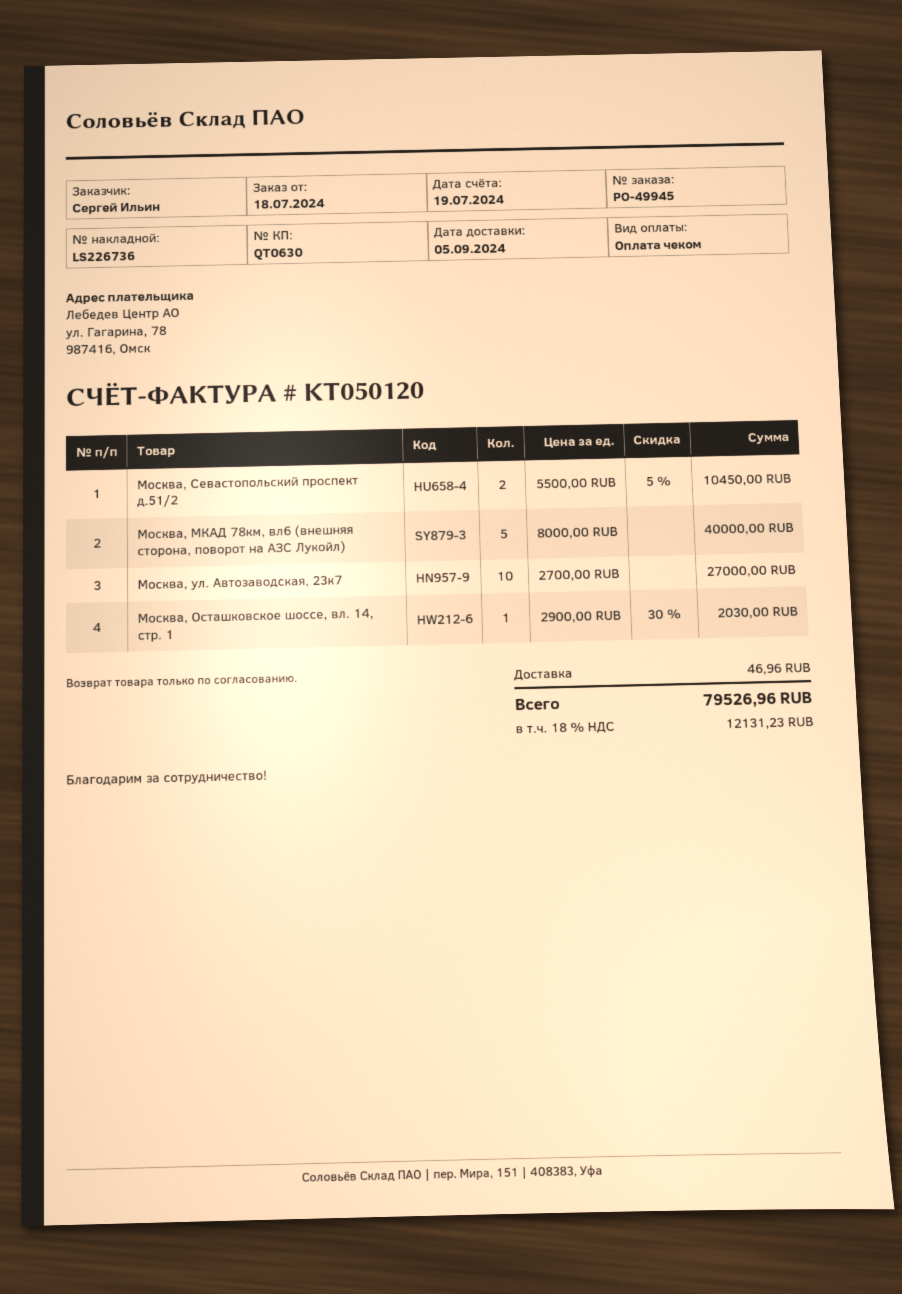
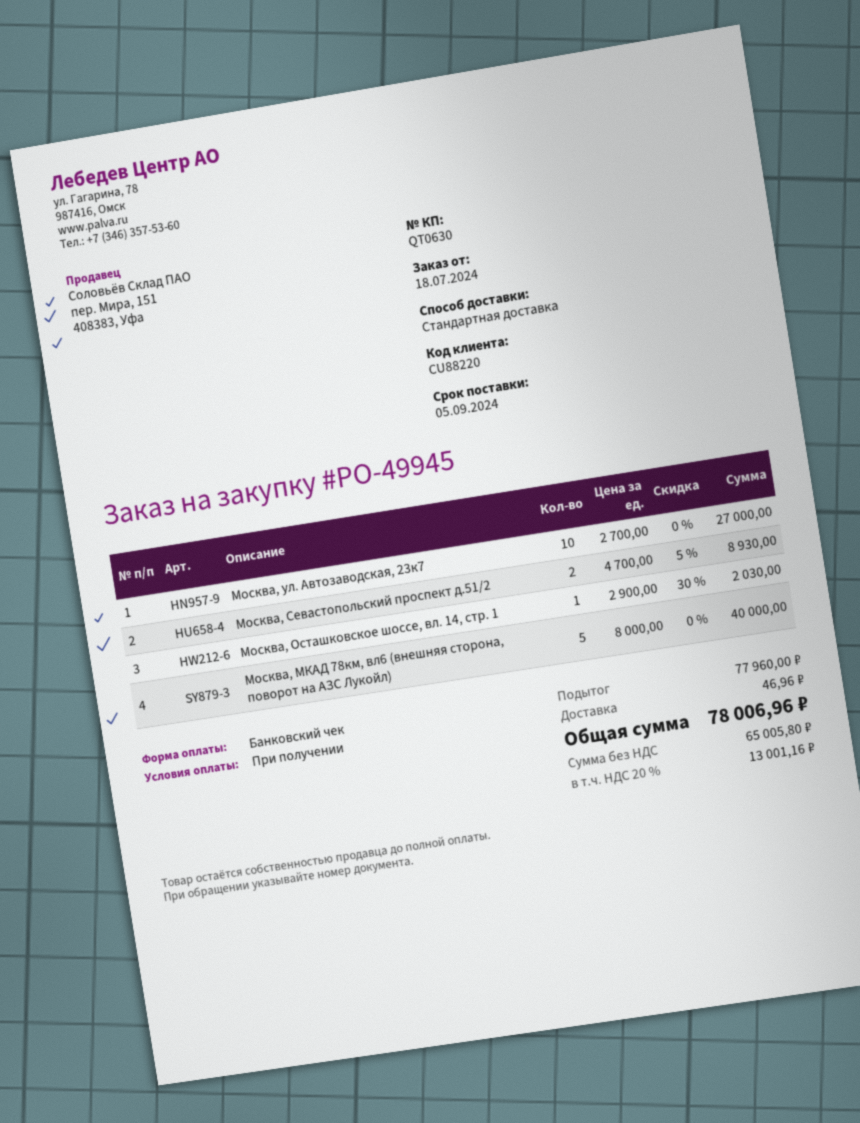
Москва, Севастопольский проспект д.51/2: 2 x 5500.00 - 5% = 10450.00 -> 2 x 4700.00 - 5% = 8930.00
tax: 18% = 12131.23 -> 20% = 13001.16
total: 79526.96 -> 78006.96

